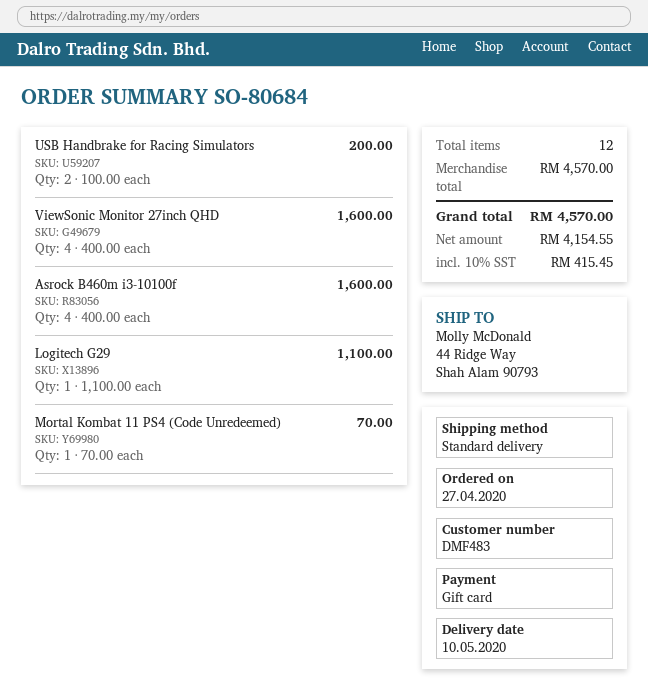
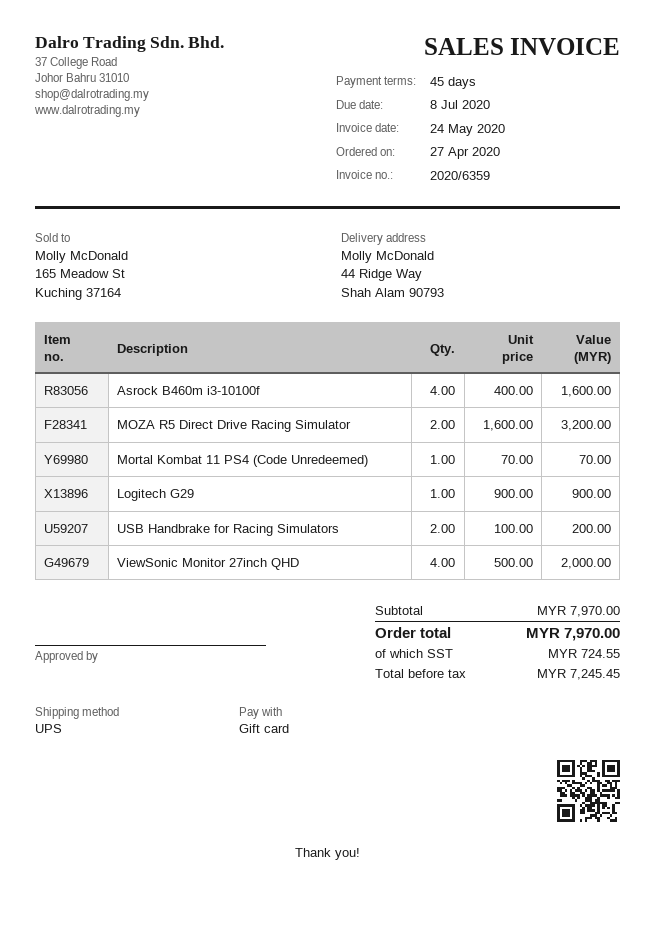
shipping method: standard -> UPS
ViewSonic Monitor 27inch QHD: 4 x 400.00 = 1600.00 -> 4 x 500.00 = 2000.00
Logitech G29: 1 x 1100.00 = 1100.00 -> 1 x 900.00 = 900.00
MOZA R5 Direct Drive Racing Simulator: none -> 2 x 1600.00 = 3200.00
subtotal: 4570.00 -> 7970.00
net: 4154.55 -> 7245.45
tax: 415.45 -> 724.55
total: 4570.00 -> 7970.00

